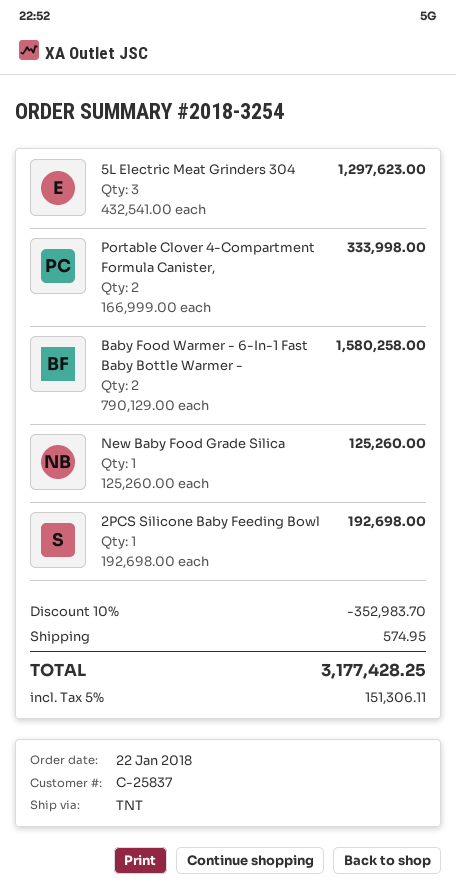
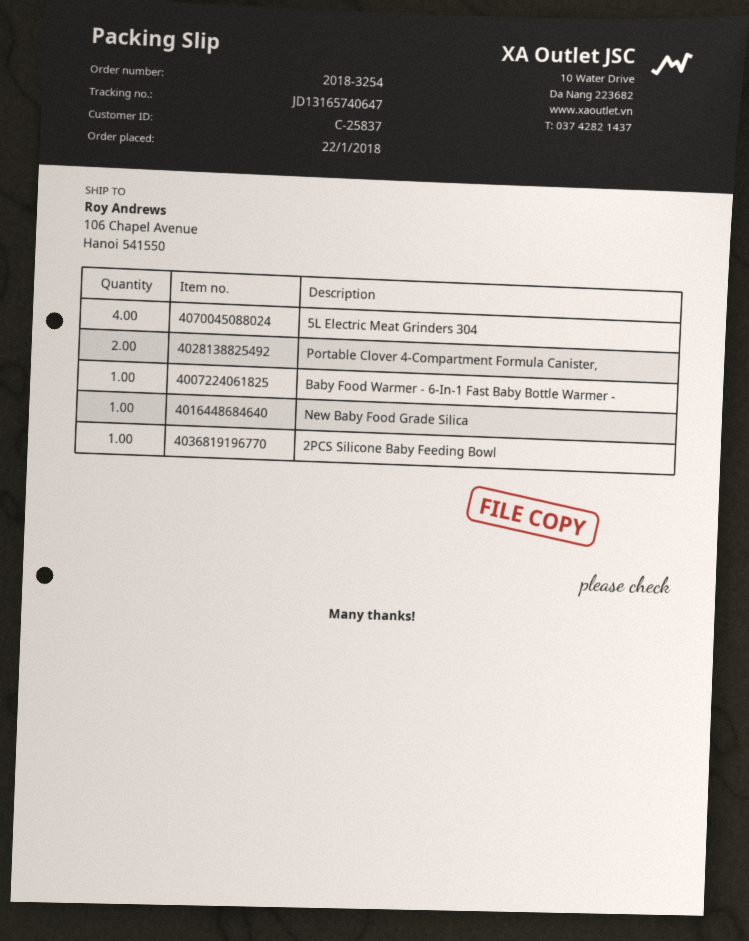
5L Electric Meat Grinders 304: 3 -> 4
Baby Food Warmer - 6-In-1 Fast Baby Bottle Warmer -: 2 -> 1

